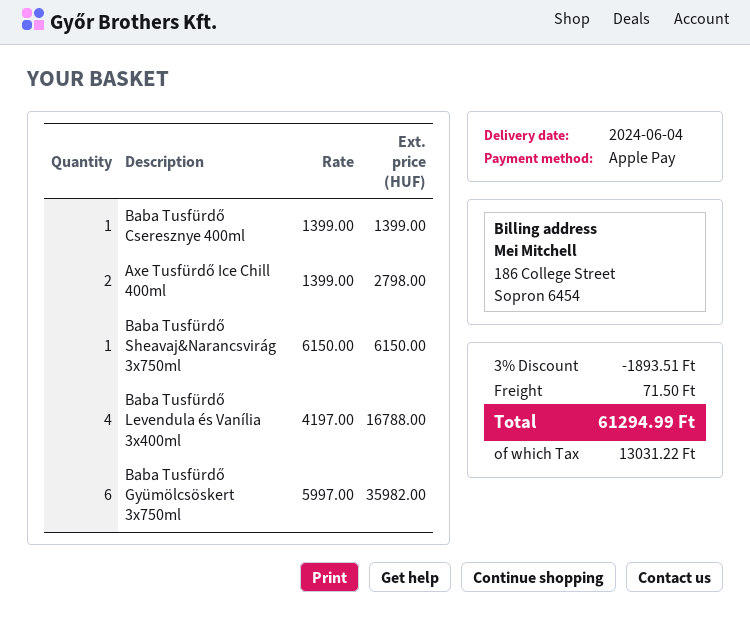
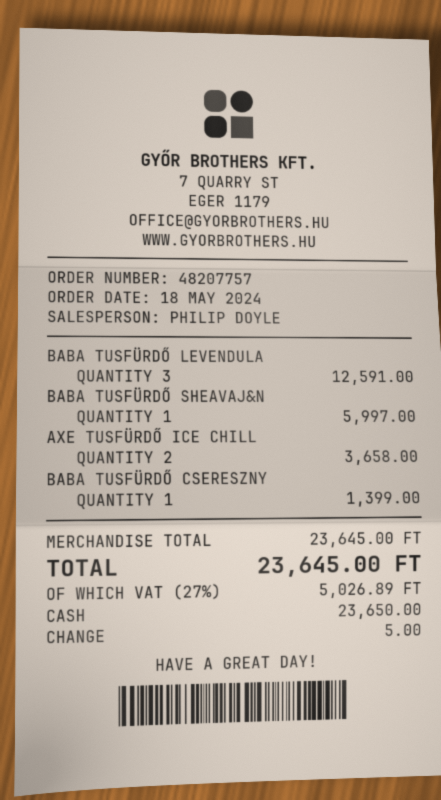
payment method: Apple Pay -> cash
Axe Tusfürdő Ice Chill 400ml: 2 for 2798.00 -> 2 for 3658.00
Baba Tusfürdő Sheavaj&Narancsvirág 3x750ml: 1 for 6150.00 -> 1 for 5997.00
Baba Tusfürdő Levendula és Vanília 3x400ml: 4 for 16788.00 -> 3 for 12591.00
Baba Tusfürdő Gyümölcsöskert 3x750ml: 6 for 35982.00 -> none
discount: 3% = 1893.51 -> none
shipping: 71.50 -> none
tax: 13031.22 -> 5026.89
total: 61294.99 -> 23645.00

